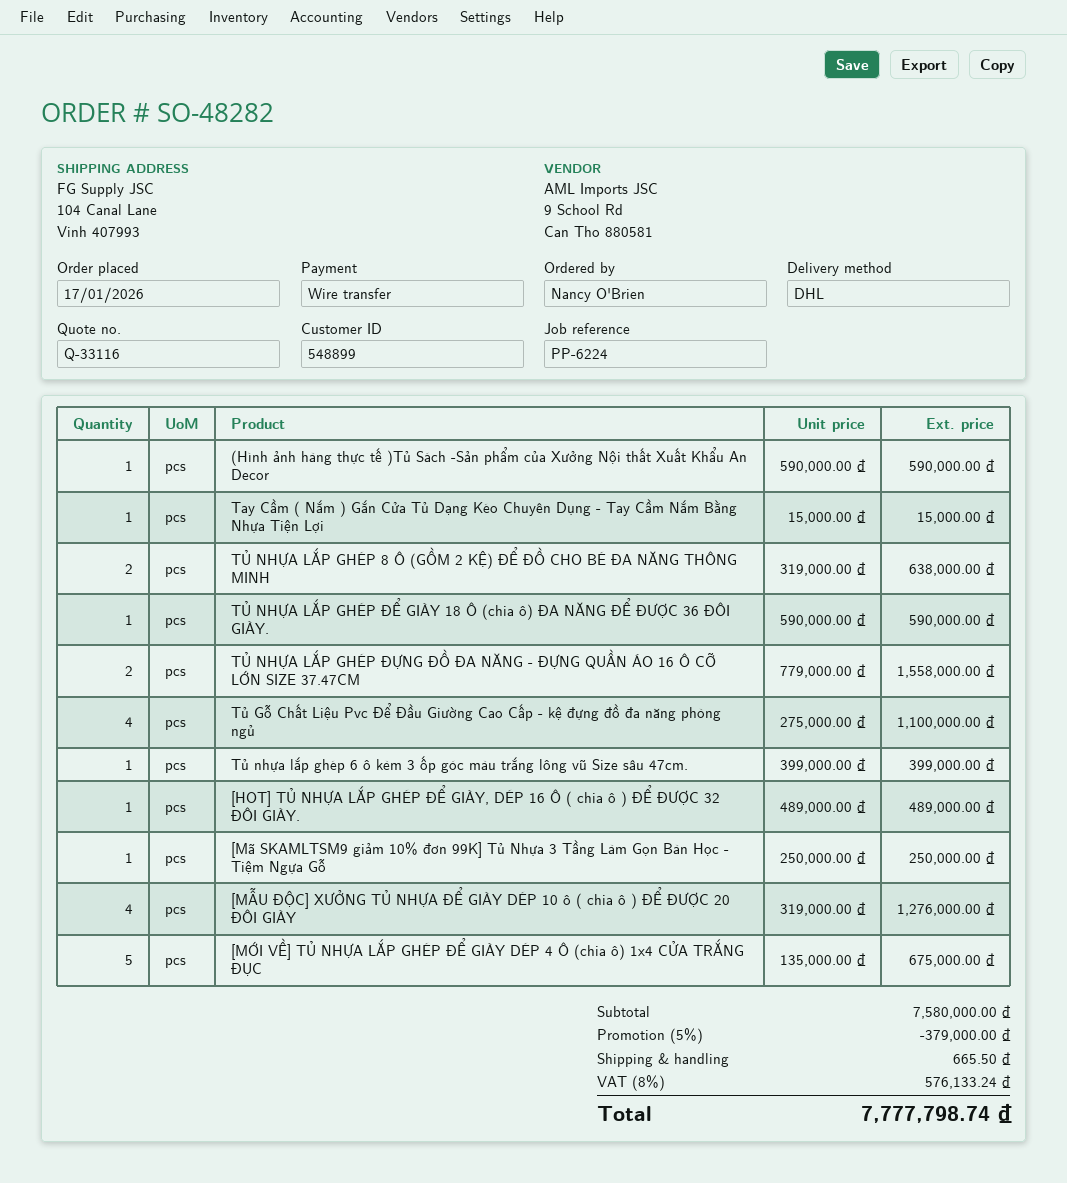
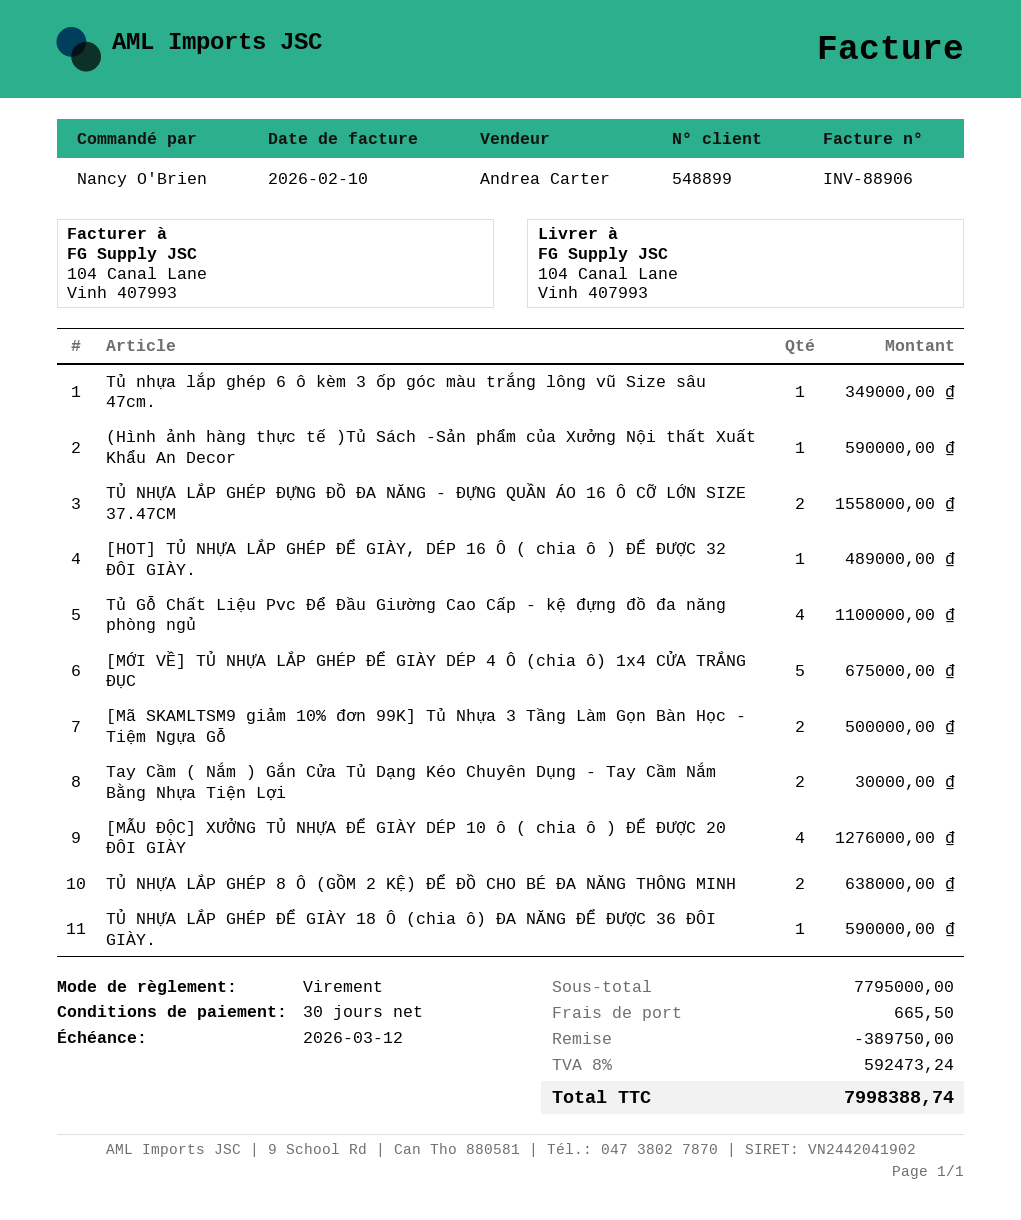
Tay Cầm ( Nắm ) Gắn Cửa Tủ Dạng Kéo Chuyên Dụng - Tay Cầm Nắm Bằng Nhựa Tiện Lợi: 1 for 15000.00 -> 2 for 30000.00
Tủ nhựa lắp ghép 6 ô kèm 3 ốp góc màu trắng lông vũ Size sâu 47cm.: 1 for 399000.00 -> 1 for 349000.00
[Mã SKAMLTSM9 giảm 10% đơn 99K] Tủ Nhựa 3 Tầng Làm Gọn Bàn Học - Tiệm Ngựa Gỗ: 1 for 250000.00 -> 2 for 500000.00
subtotal: 7580000.00 -> 7795000.00
discount: 379000.00 -> 389750.00
tax: 8% = 576133.24 -> 8% = 592473.24
total: 7777798.74 -> 7998388.74

